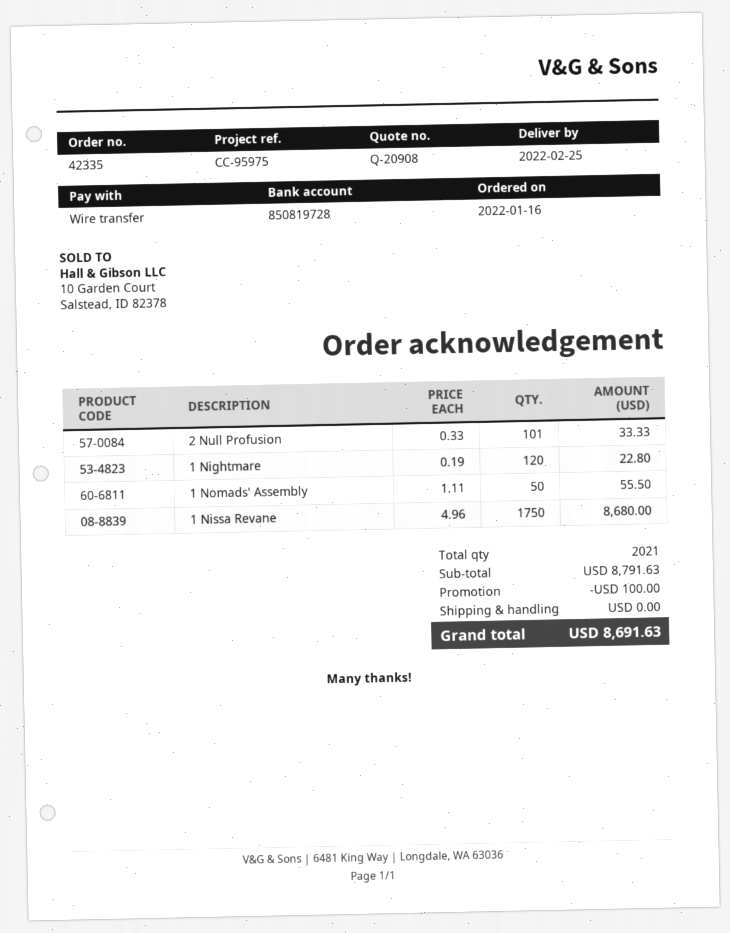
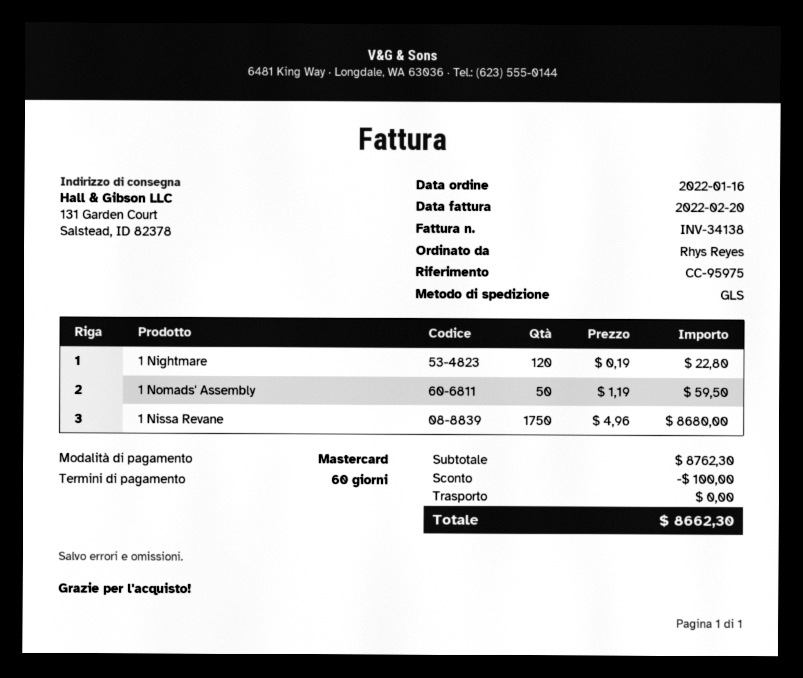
payment method: bank transfer -> Mastercard
2 Null Profusion: 101 x 0.33 = 33.33 -> none
1 Nomads' Assembly: 50 x 1.11 = 55.50 -> 50 x 1.19 = 59.50
subtotal: 8791.63 -> 8762.30
total: 8691.63 -> 8662.30

